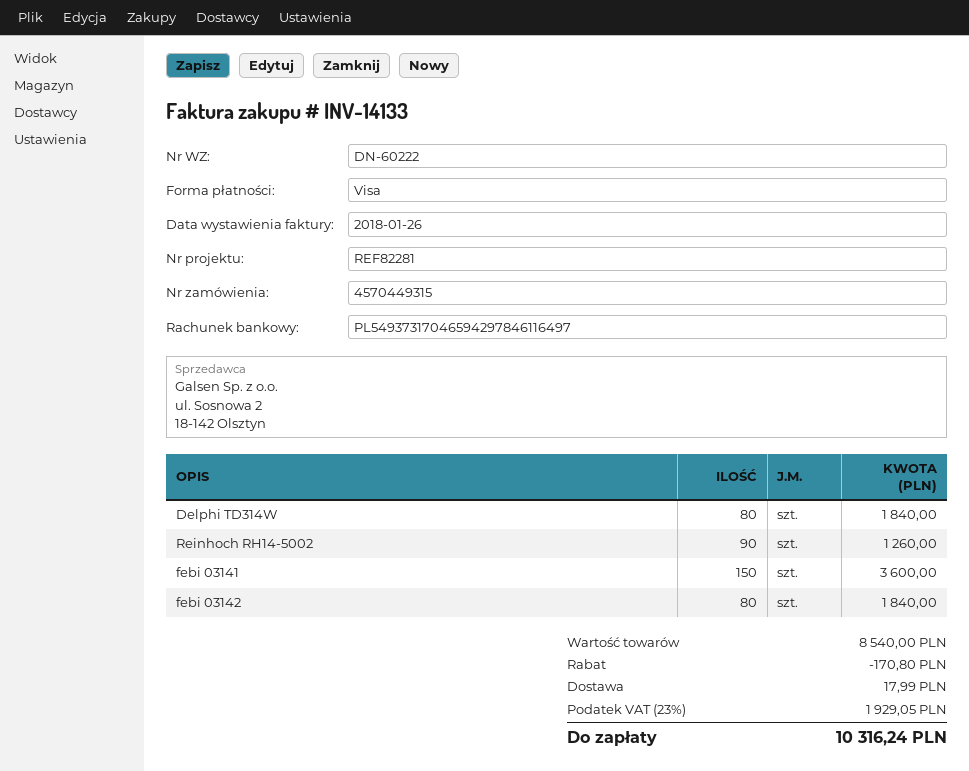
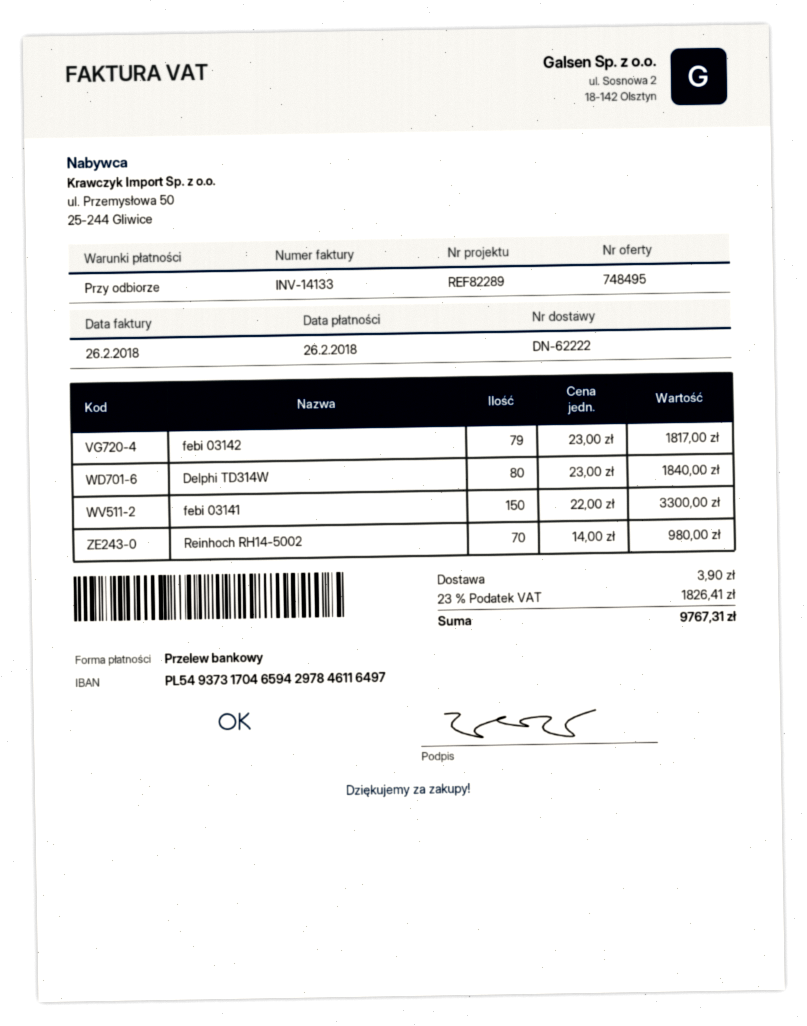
delivery note number: DN-60222 -> DN-62222
invoice date: 2018-01-26 -> 2018-02-26
reference: REF82281 -> REF82289
payment method: Visa -> bank transfer
Reinhoch RH14-5002: 90 for 1260.00 -> 70 for 980.00
febi 03141: 150 for 3600.00 -> 150 for 3300.00
febi 03142: 80 for 1840.00 -> 79 for 1817.00
discount: 170.80 -> none
shipping: 17.99 -> 3.90
tax: 23% = 1929.05 -> 23% = 1826.41
total: 10316.24 -> 9767.31

